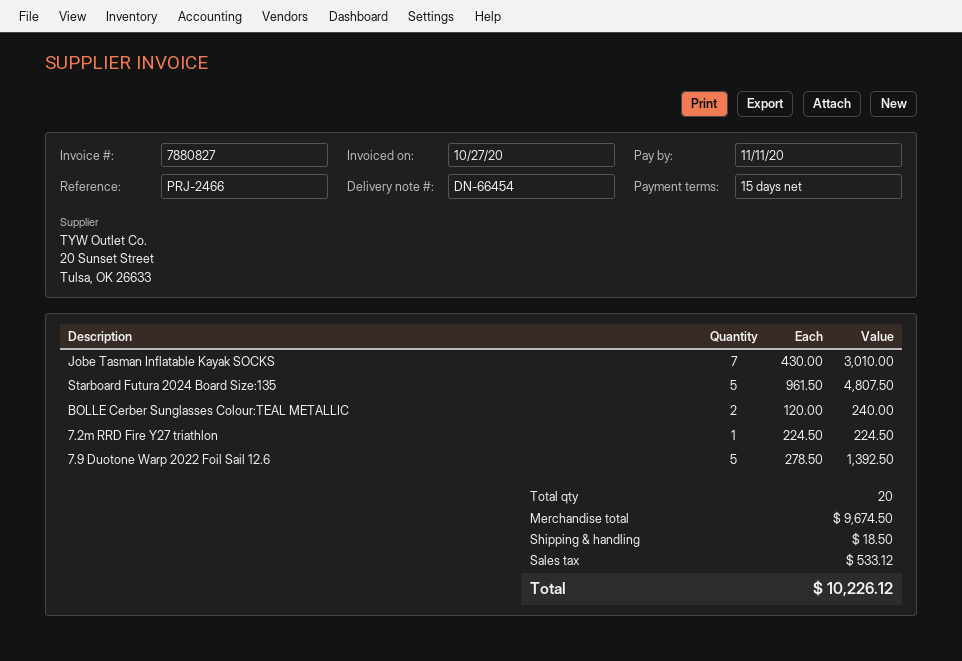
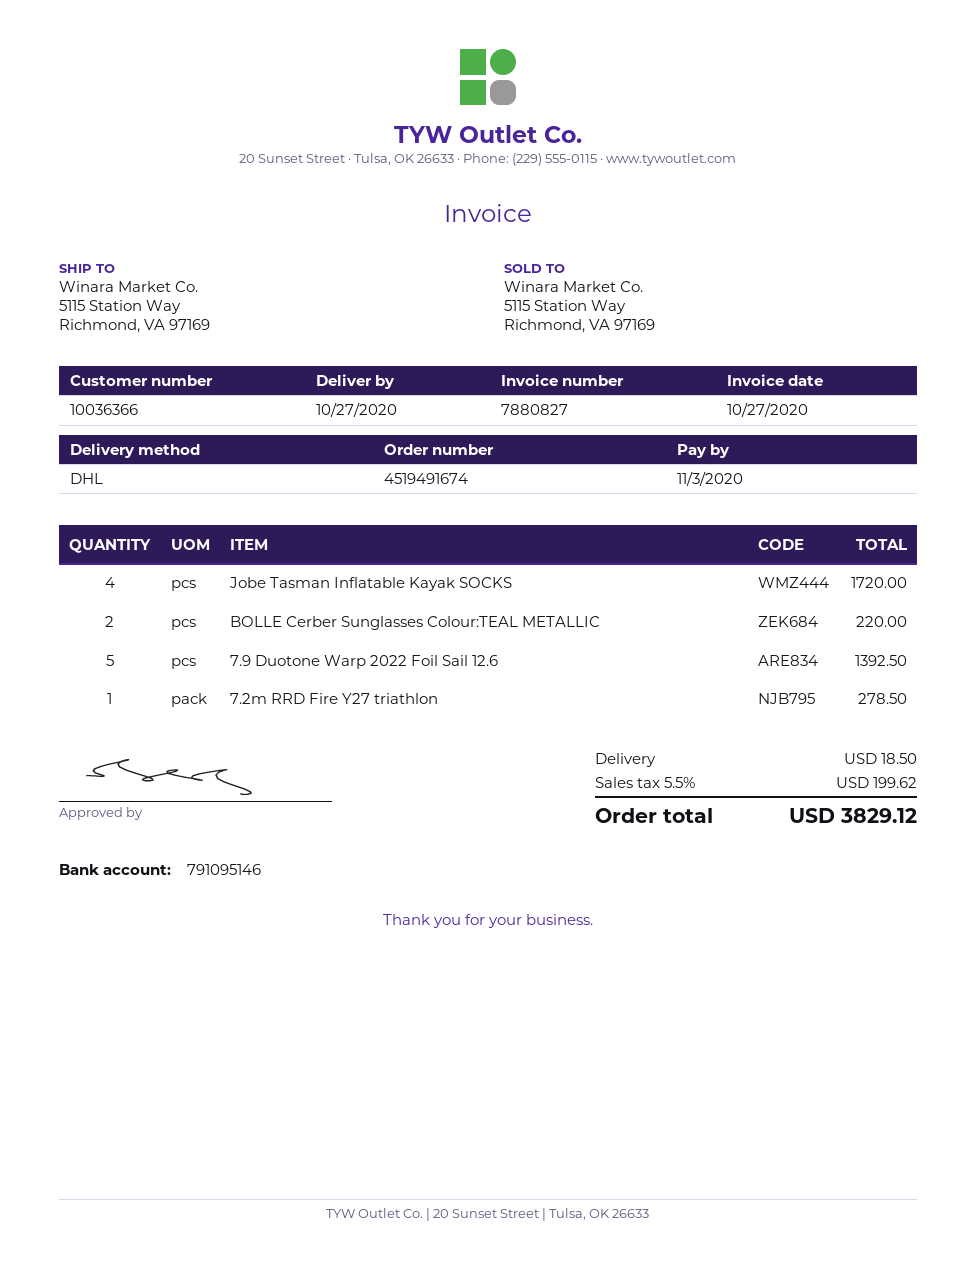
due date: 2020-11-11 -> 2020-11-03
Jobe Tasman Inflatable Kayak SOCKS: 7 for 3010.00 -> 4 for 1720.00
Starboard Futura 2024 Board Size:135: 5 for 4807.50 -> none
BOLLE Cerber Sunglasses Colour:TEAL METALLIC: 2 for 240.00 -> 2 for 220.00
7.2m RRD Fire Y27 triathlon: 1 for 224.50 -> 1 for 278.50
tax: 533.12 -> 199.62
total: 10226.12 -> 3829.12

